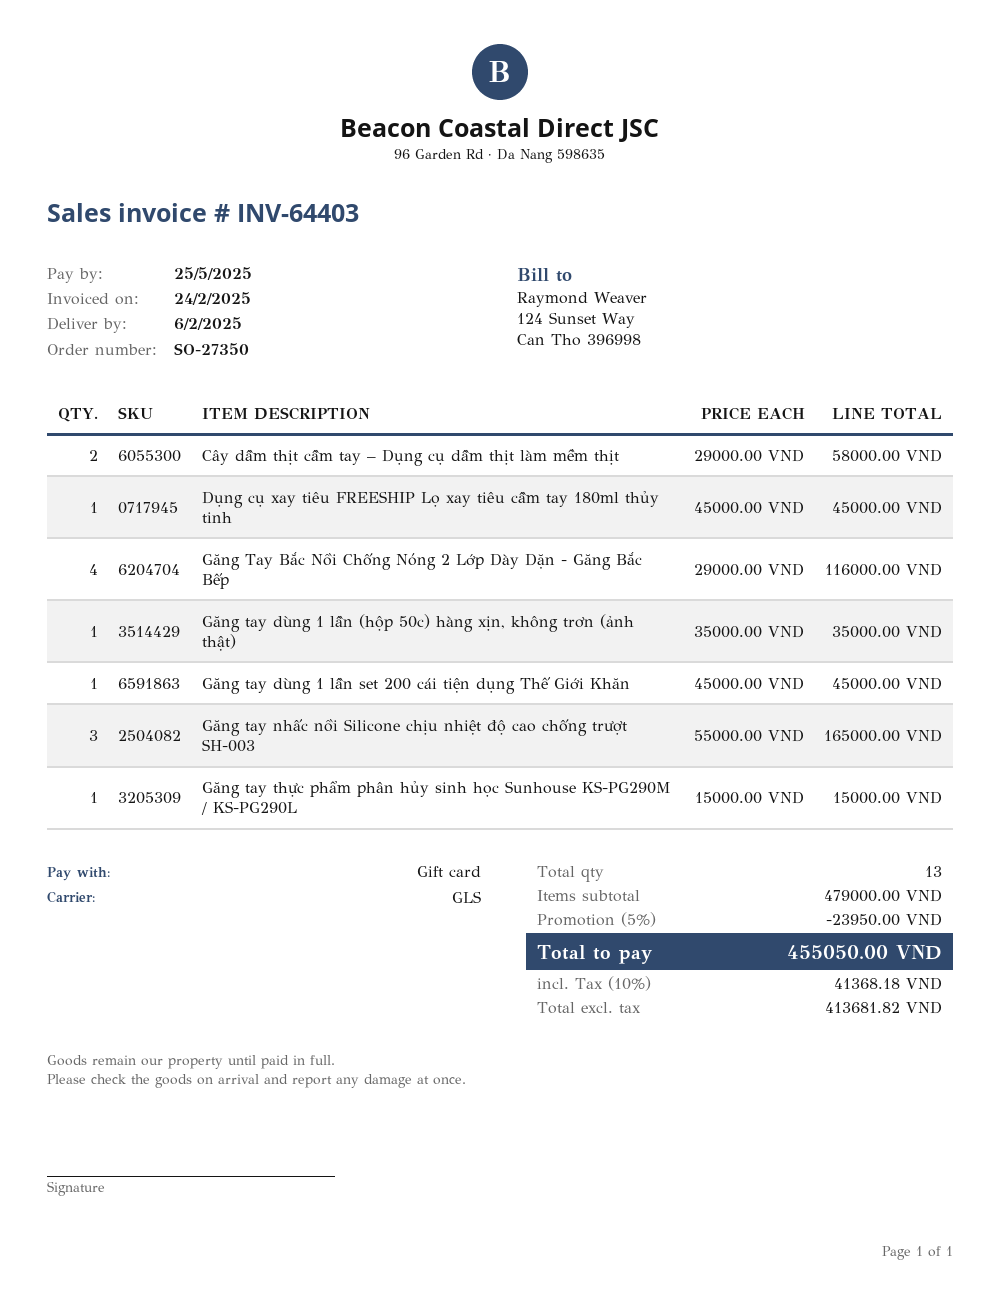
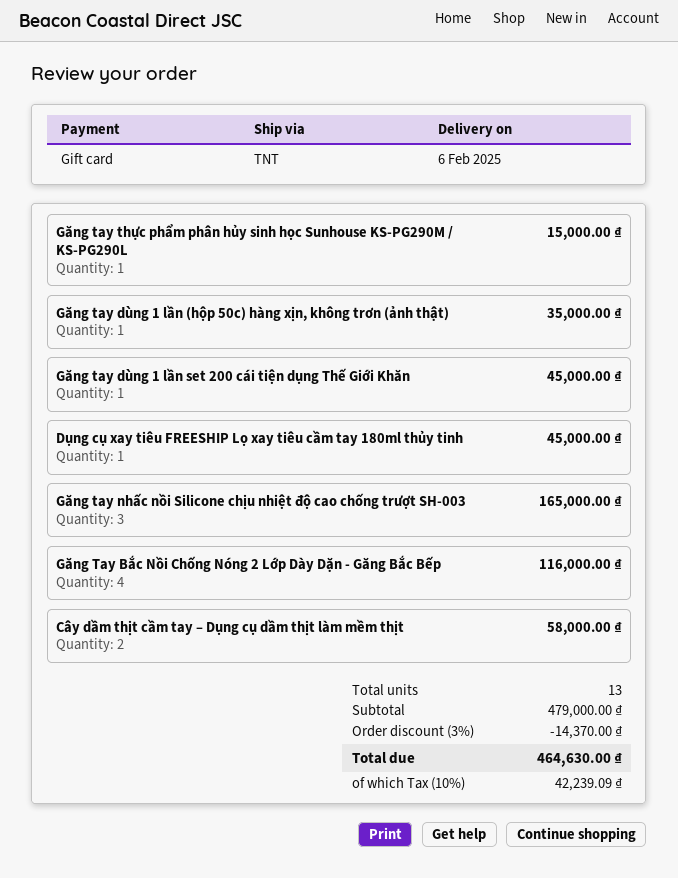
shipping method: GLS -> TNT
discount: 5% = 23950.00 -> 3% = 14370.00
tax: 10% = 41368.18 -> 10% = 42239.09
total: 455050.00 -> 464630.00

